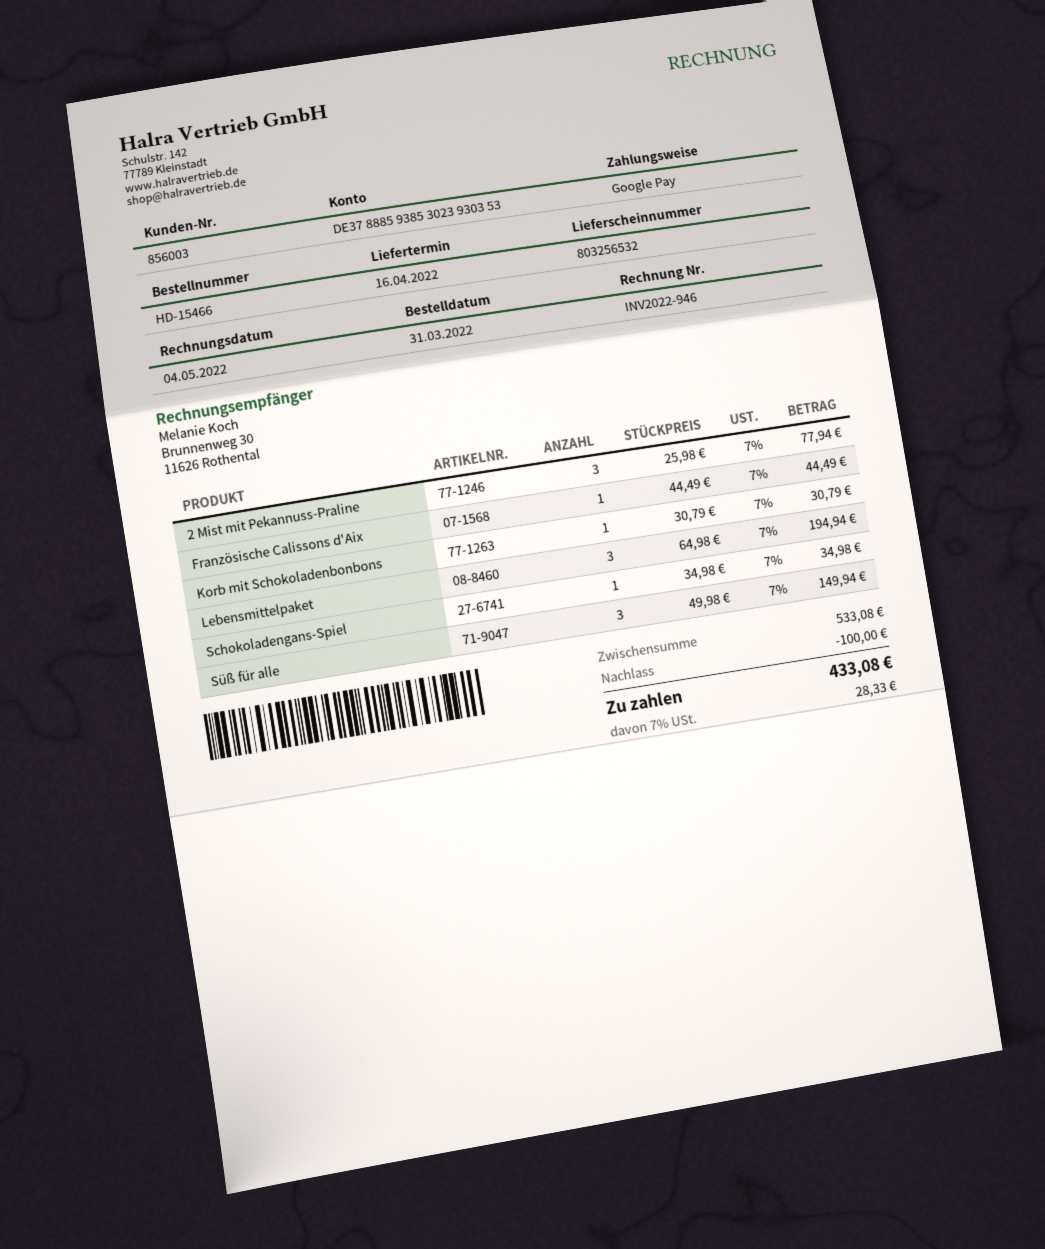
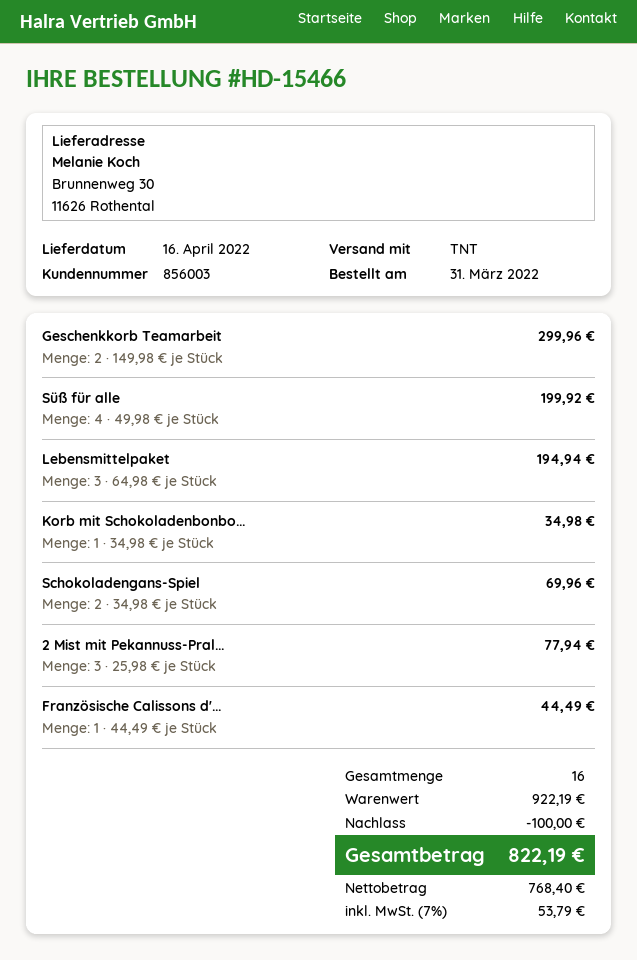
Korb mit Schokoladenbonbons: 1 x 30.79 = 30.79 -> 1 x 34.98 = 34.98
Schokoladengans-Spiel: 1 x 34.98 = 34.98 -> 2 x 34.98 = 69.96
Süß für alle: 3 x 49.98 = 149.94 -> 4 x 49.98 = 199.92
Geschenkkorb Teamarbeit: none -> 2 x 149.98 = 299.96
subtotal: 533.08 -> 922.19
tax: 7% = 28.33 -> 7% = 53.79
total: 433.08 -> 822.19

